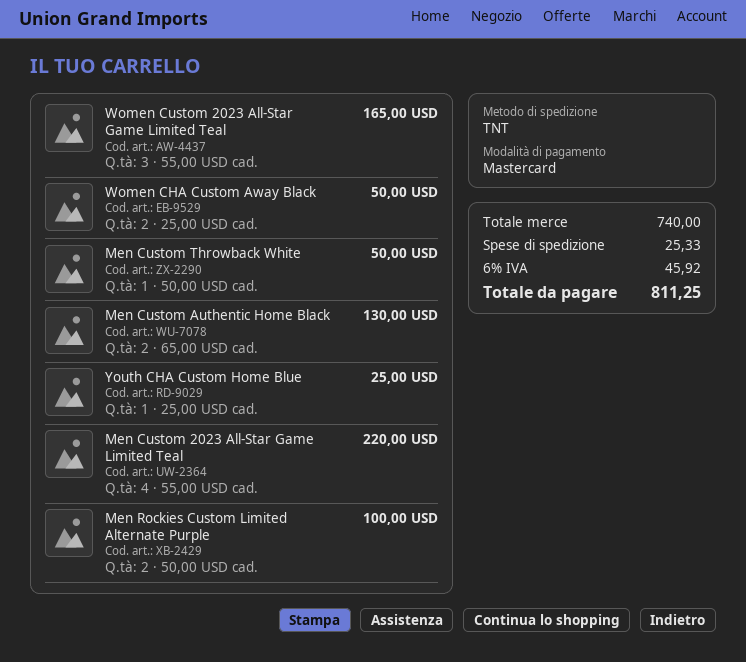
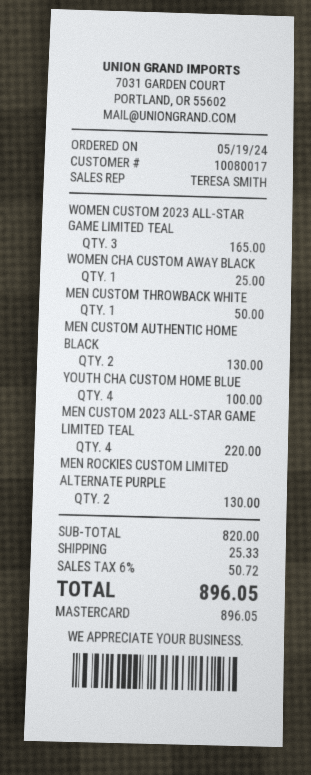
Women CHA Custom Away Black: 2 for 50.00 -> 1 for 25.00
Youth CHA Custom Home Blue: 1 for 25.00 -> 4 for 100.00
Men Rockies Custom Limited Alternate Purple: 2 for 100.00 -> 2 for 130.00
subtotal: 740.00 -> 820.00
tax: 6% = 45.92 -> 6% = 50.72
total: 811.25 -> 896.05

